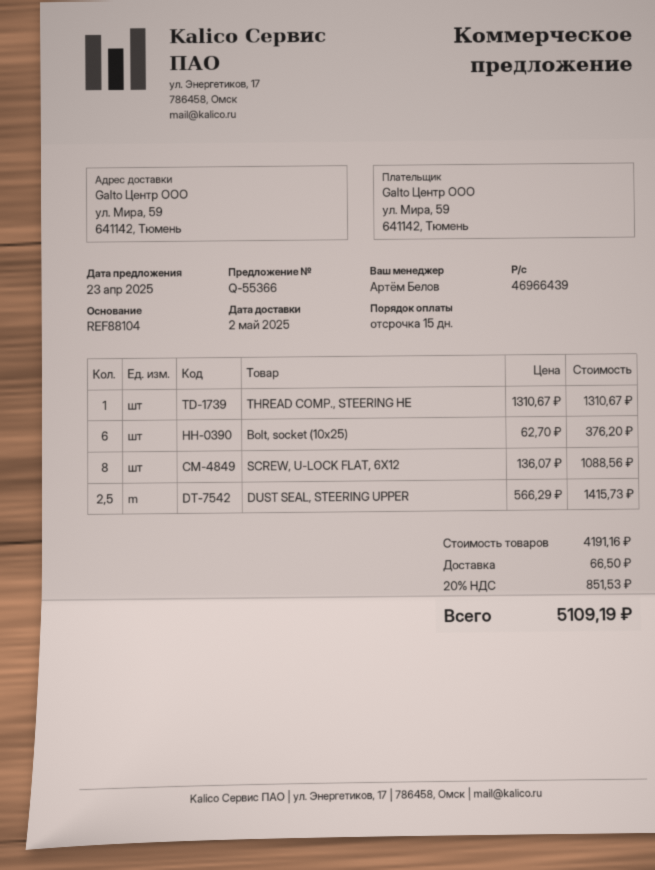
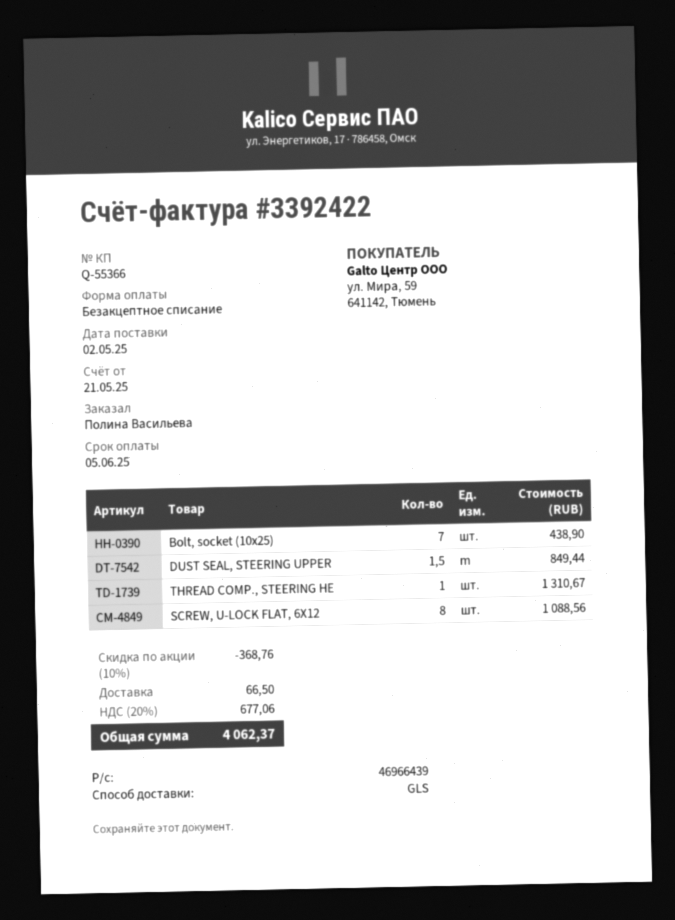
Bolt, socket (10x25): 6 for 376.20 -> 7 for 438.90
DUST SEAL, STEERING UPPER: 2.5 for 1415.73 -> 1.5 for 849.44
discount: none -> 10% = 368.76
tax: 20% = 851.53 -> 20% = 677.06
total: 5109.19 -> 4062.37

